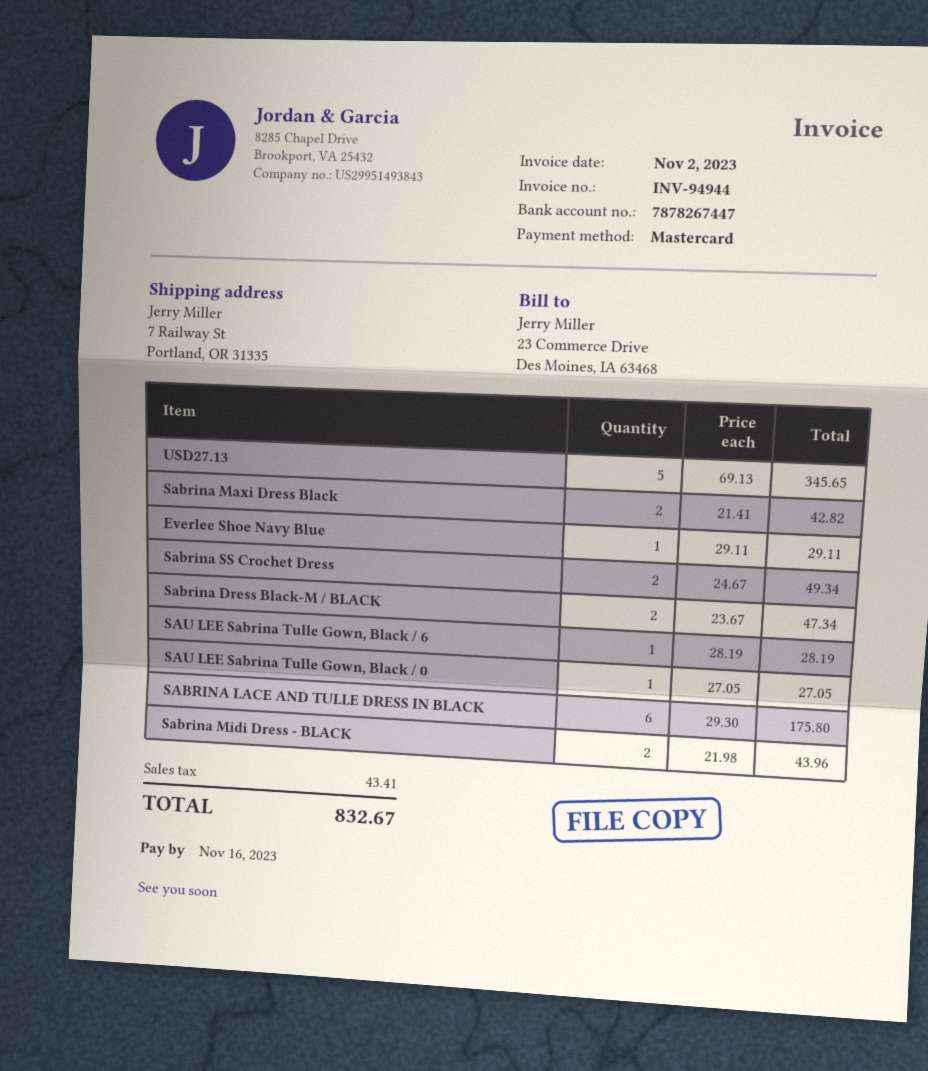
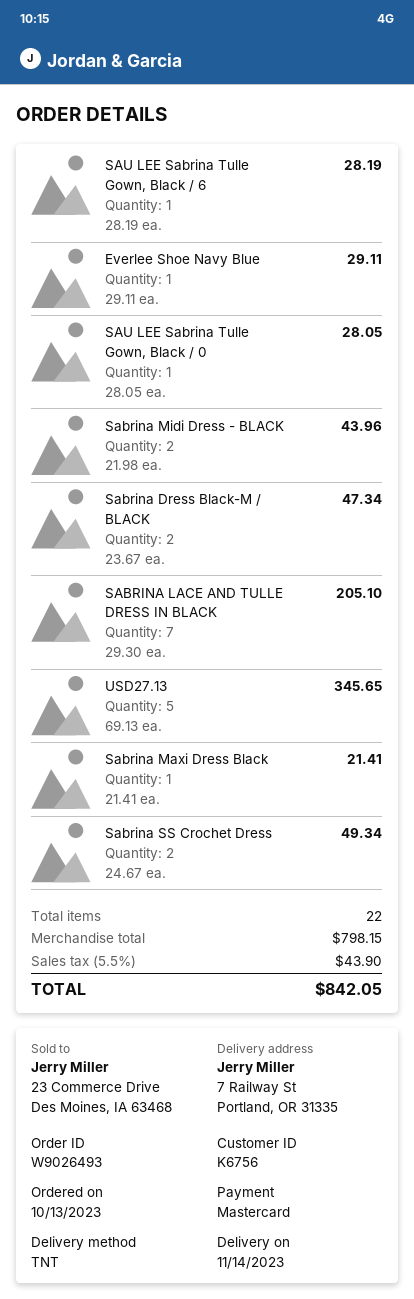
Sabrina Maxi Dress Black: 2 x 21.41 = 42.82 -> 1 x 21.41 = 21.41
SAU LEE Sabrina Tulle Gown, Black / 0: 1 x 27.05 = 27.05 -> 1 x 28.05 = 28.05
SABRINA LACE AND TULLE DRESS IN BLACK: 6 x 29.30 = 175.80 -> 7 x 29.30 = 205.10
tax: 43.41 -> 43.90
total: 832.67 -> 842.05

